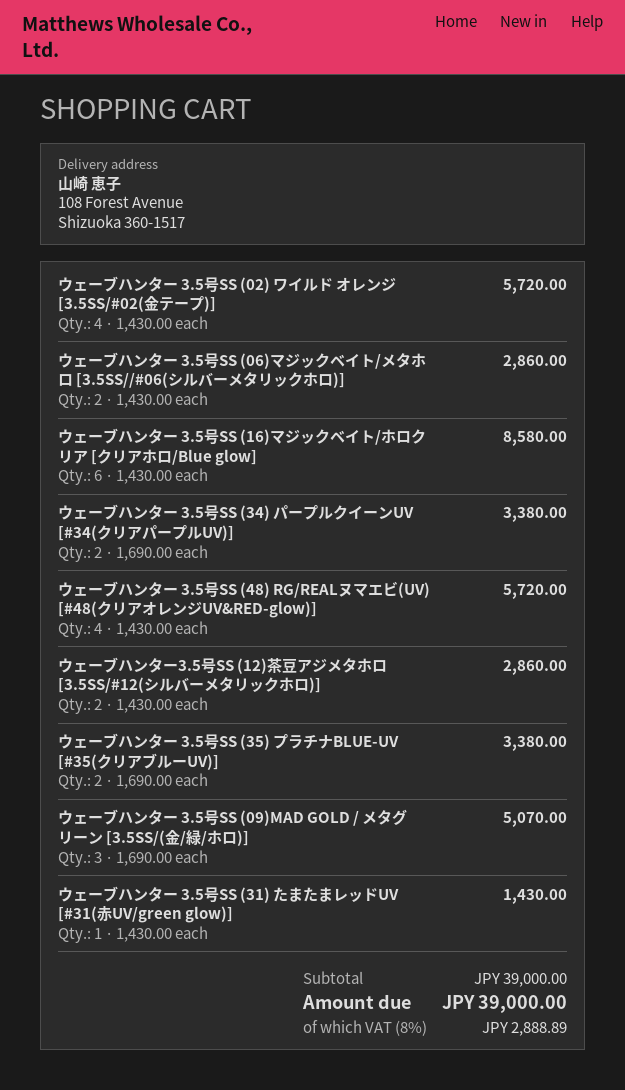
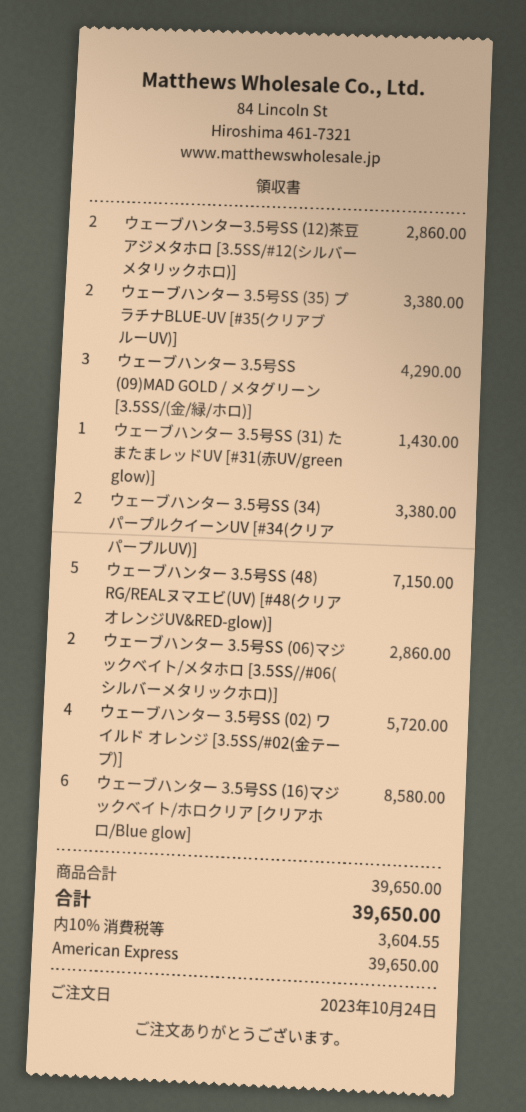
ウェーブハンター 3.5号SS (48) RG/REALヌマエビ(UV) [#48(クリアオレンジUV&RED-glow)]: 4 for 5720.00 -> 5 for 7150.00
ウェーブハンター 3.5号SS (09)MAD GOLD / メタグリーン [3.5SS/(金/緑/ホロ)]: 3 for 5070.00 -> 3 for 4290.00
subtotal: 39000.00 -> 39650.00
tax: 8% = 2888.89 -> 10% = 3604.55
total: 39000.00 -> 39650.00

